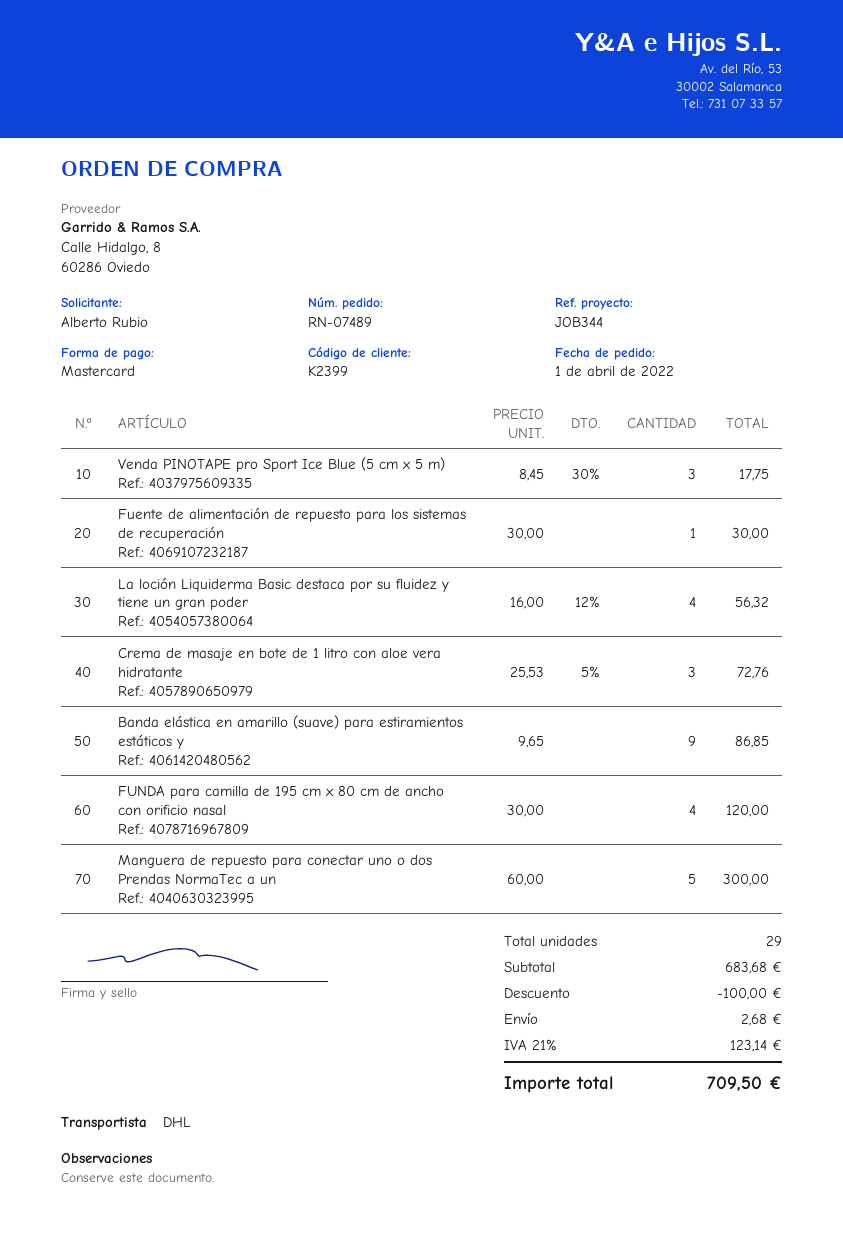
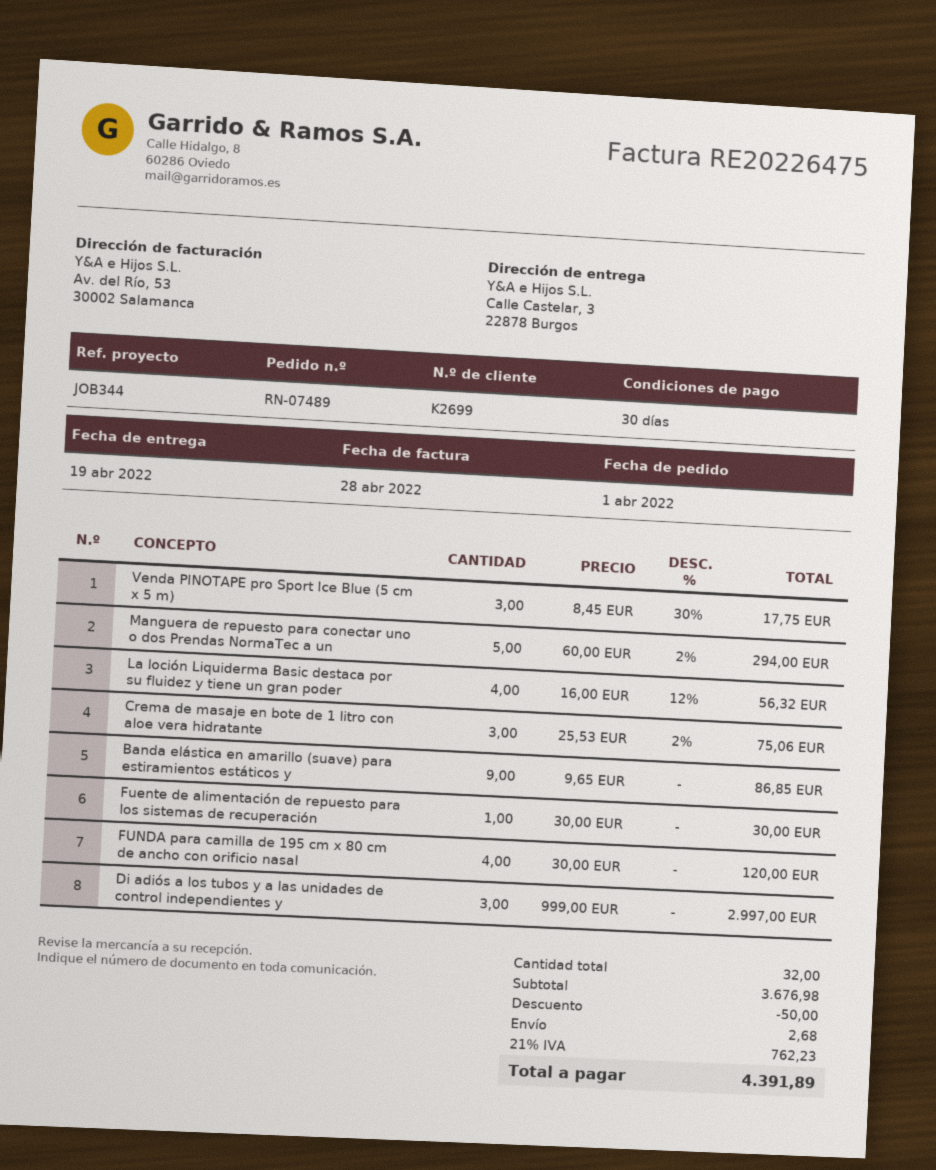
customer number: K2399 -> K2699
Crema de masaje en bote de 1 litro con aloe vera hidratante: 3 x 25.53 - 5% = 72.76 -> 3 x 25.53 - 2% = 75.06
Manguera de repuesto para conectar uno o dos Prendas NormaTec a un: 5 x 60.00 = 300.00 -> 5 x 60.00 - 2% = 294.00
Di adiós a los tubos y a las unidades de control independientes y: none -> 3 x 999.00 = 2997.00
total quantity: 29 -> 32
subtotal: 683.68 -> 3676.98
discount: 100.00 -> 50.00
tax: 21% = 123.14 -> 21% = 762.23
total: 709.50 -> 4391.89

